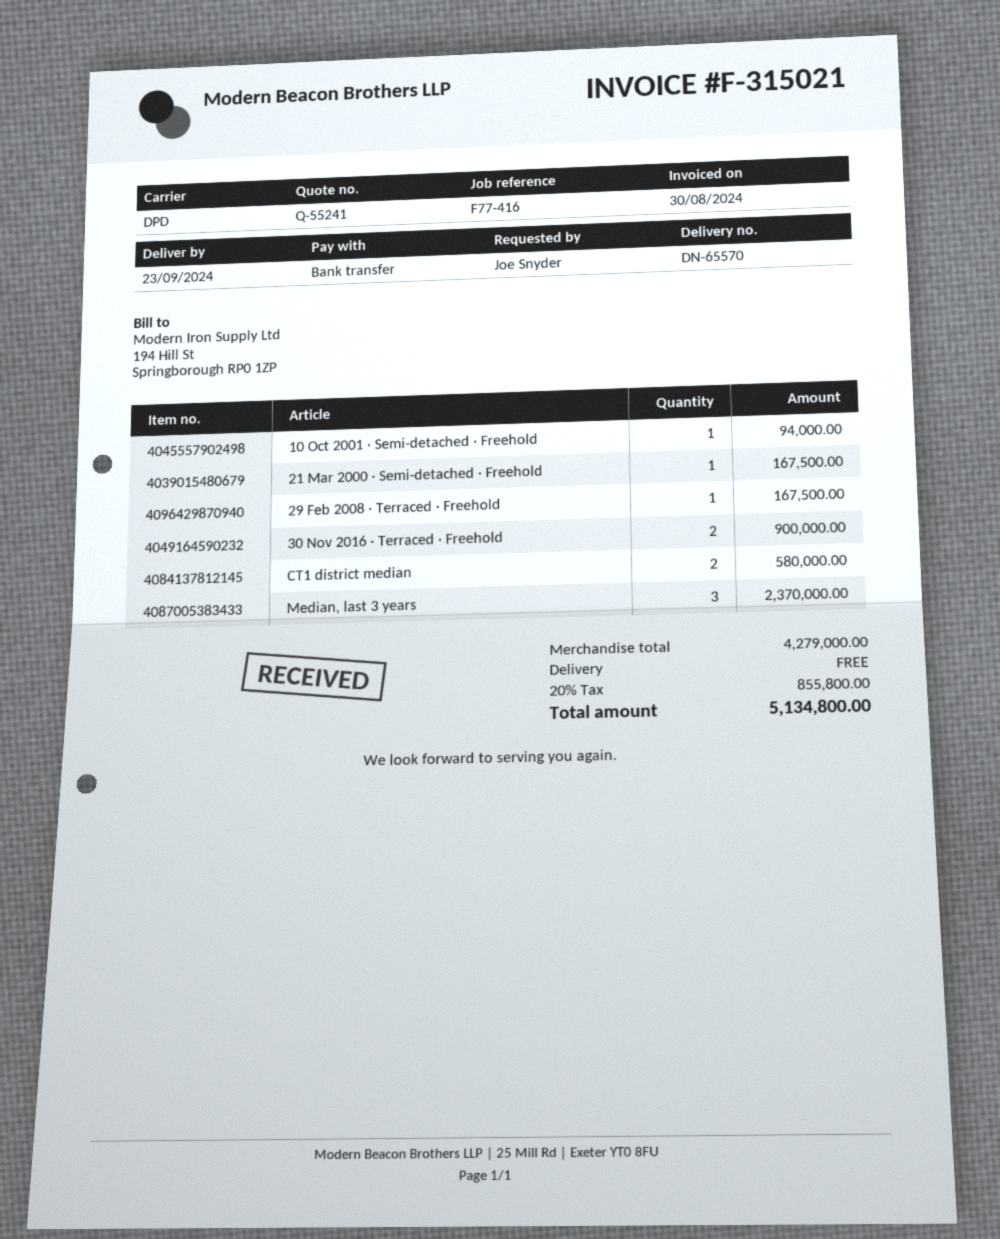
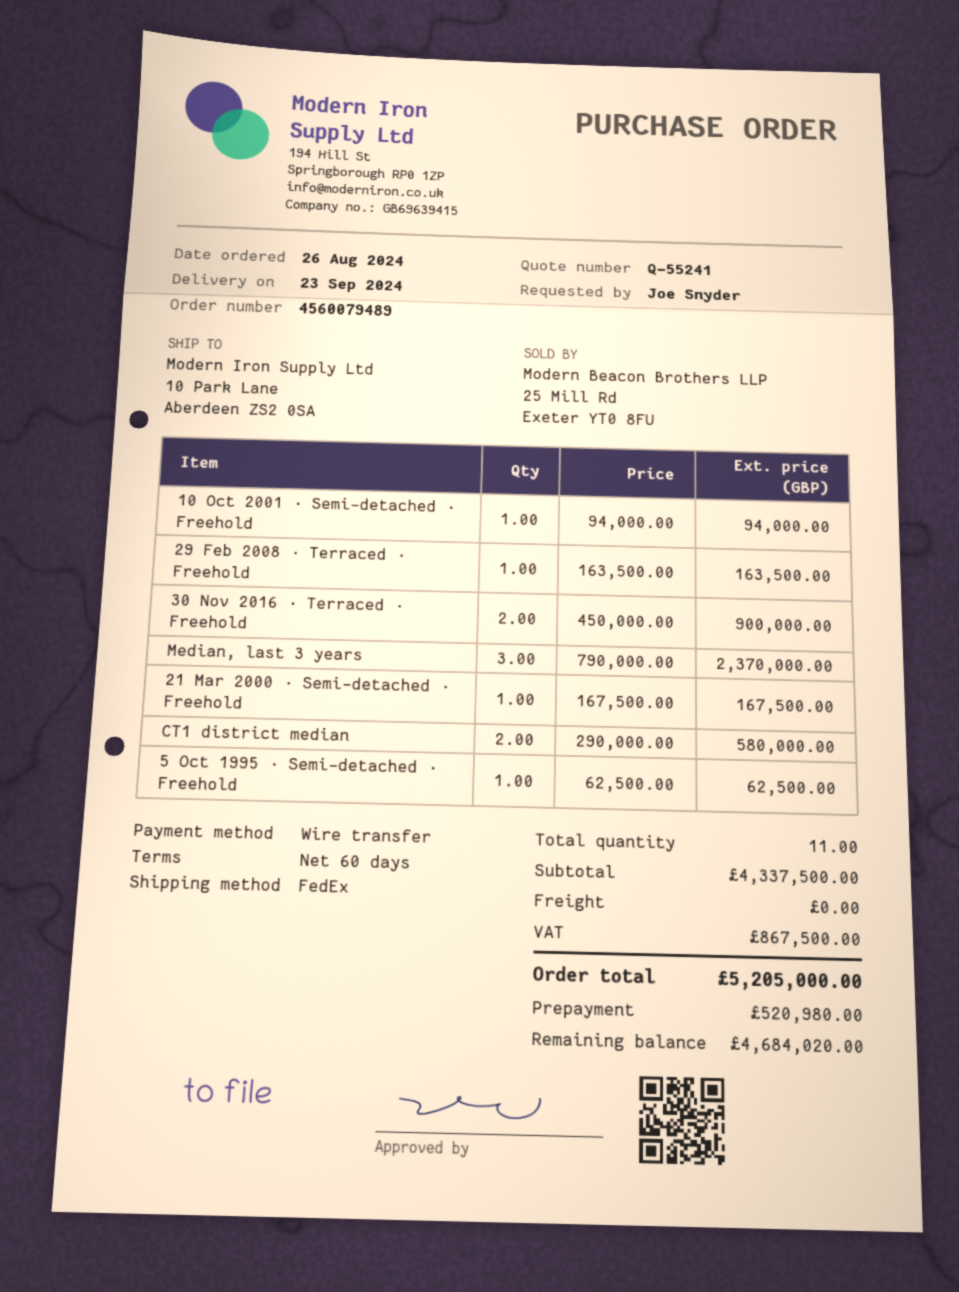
shipping method: DPD -> FedEx
29 Feb 2008 · Terraced · Freehold: 1 for 167500.00 -> 1 for 163500.00
5 Oct 1995 · Semi-detached · Freehold: none -> 1 for 62500.00
subtotal: 4279000.00 -> 4337500.00
tax: 855800.00 -> 867500.00
total: 5134800.00 -> 5205000.00

